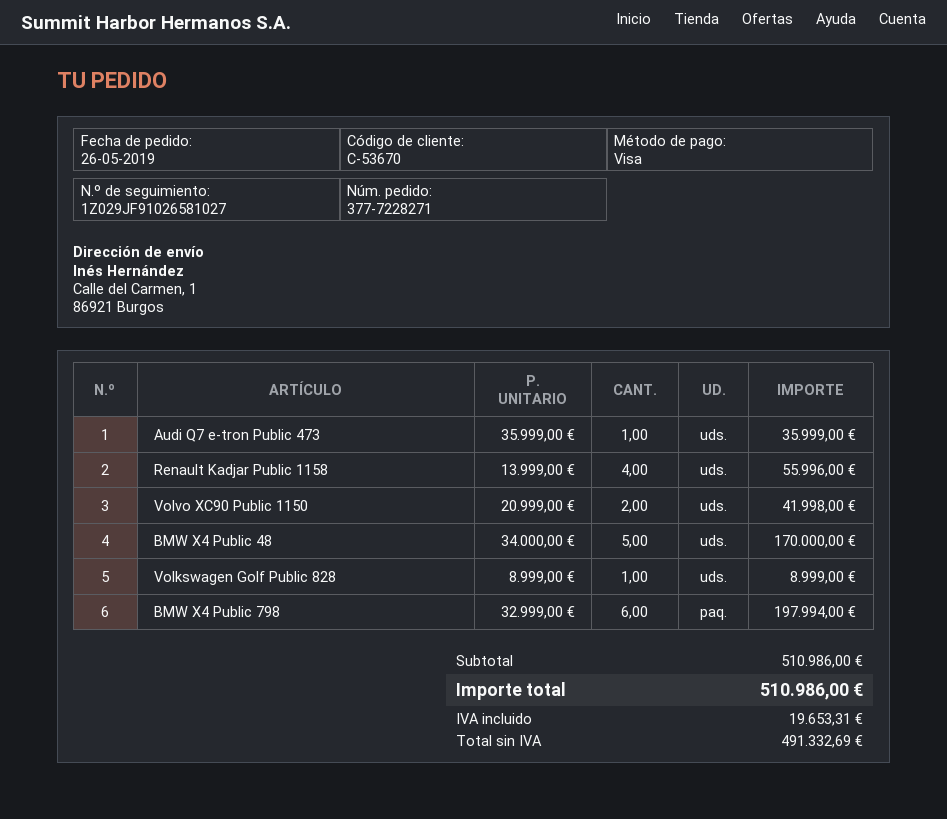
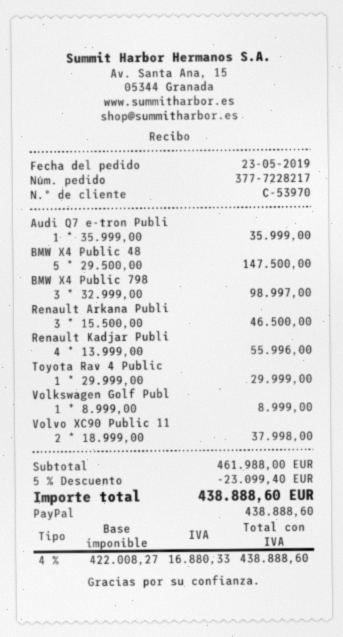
order number: 377-7228271 -> 377-7228217
order date: 2019-05-26 -> 2019-05-23
customer number: C-53670 -> C-53970
payment method: Visa -> PayPal
Volvo XC90 Public 1150: 2 x 20999.00 = 41998.00 -> 2 x 18999.00 = 37998.00
BMW X4 Public 48: 5 x 34000.00 = 170000.00 -> 5 x 29500.00 = 147500.00
BMW X4 Public 798: 6 x 32999.00 = 197994.00 -> 3 x 32999.00 = 98997.00
Renault Arkana Publi: none -> 3 x 15500.00 = 46500.00
Toyota Rav 4 Public: none -> 1 x 29999.00 = 29999.00
subtotal: 510986.00 -> 461988.00
discount: none -> 5% = 23099.40
net: 491332.69 -> 422008.27
tax: 19653.31 -> 16880.33
total: 510986.00 -> 438888.60

